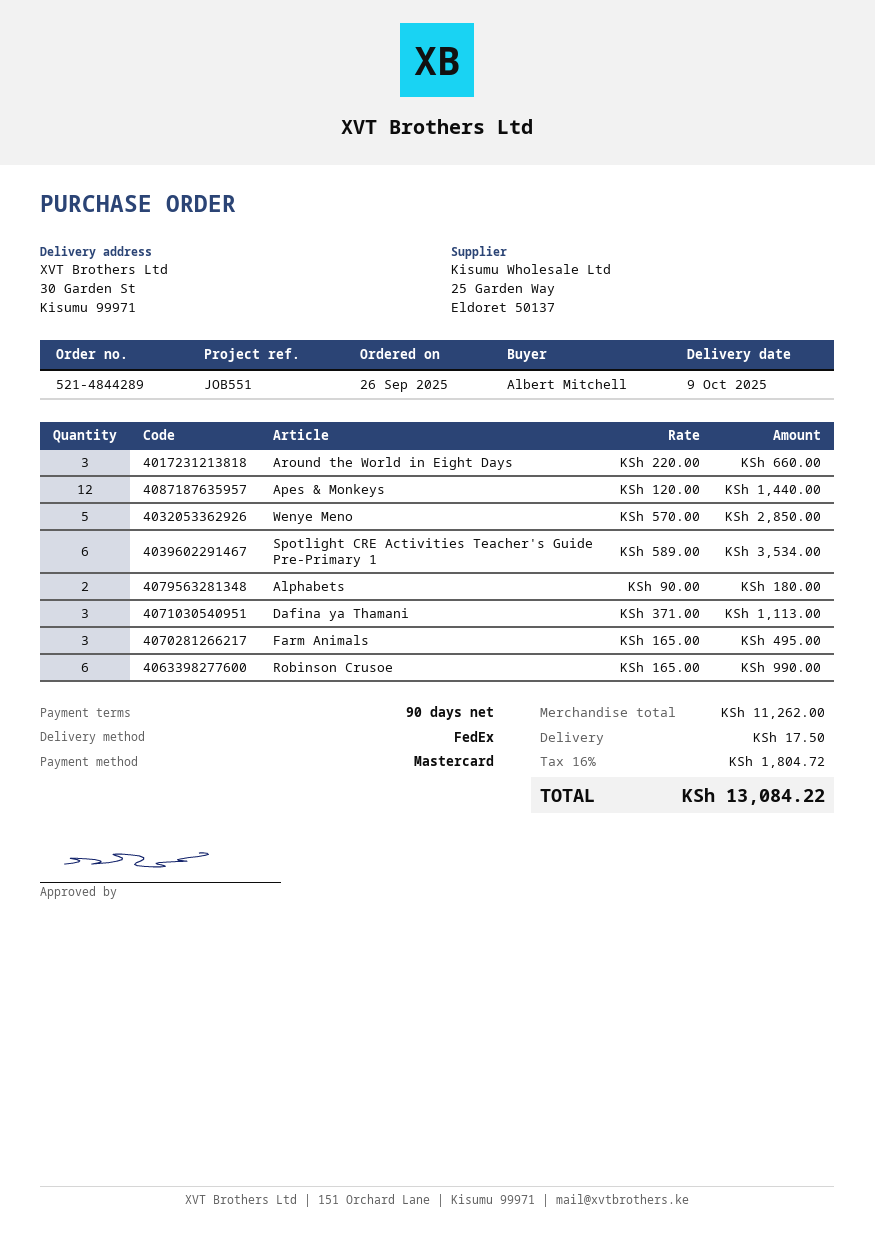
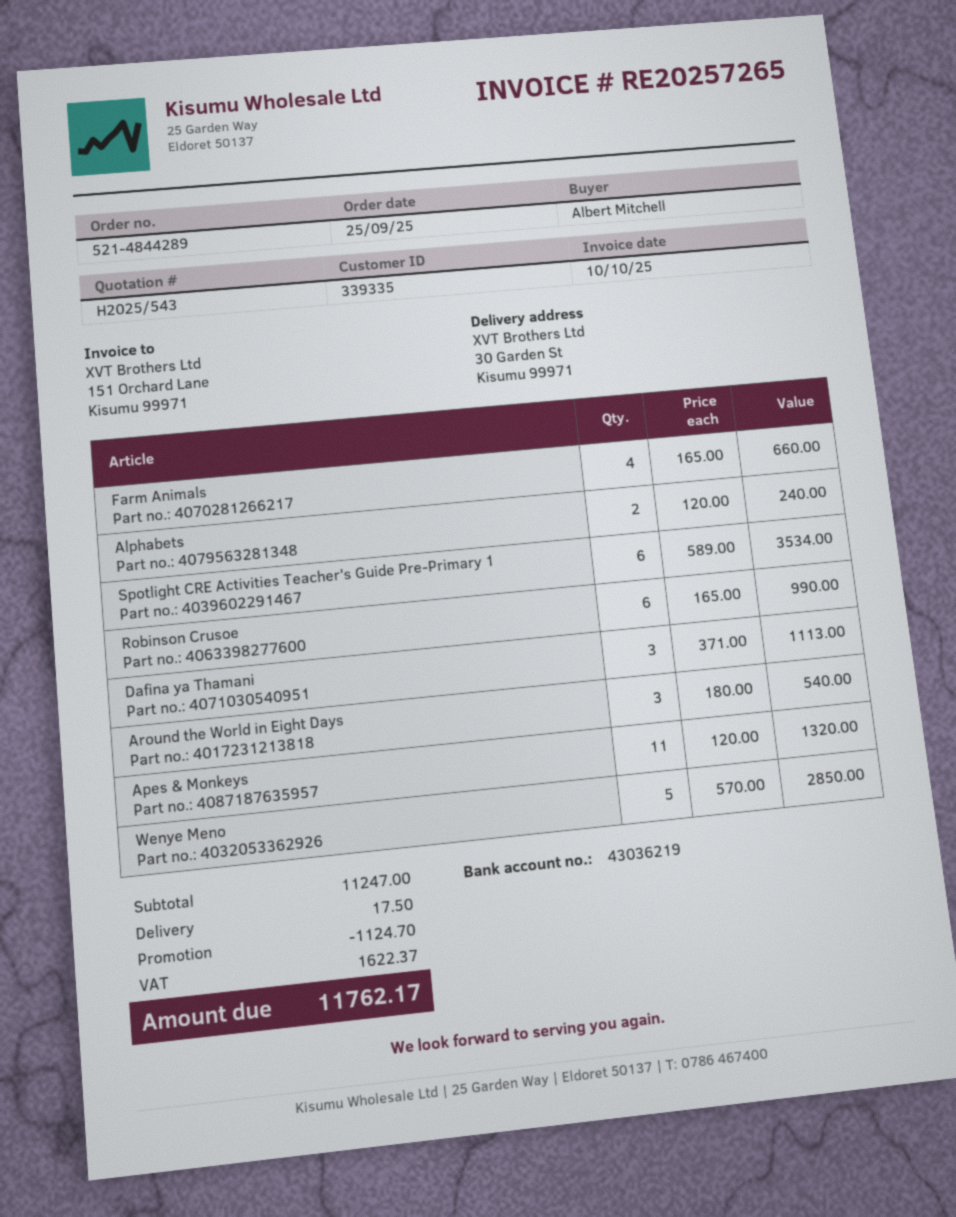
order date: 2025-09-26 -> 2025-09-25
Around the World in Eight Days: 3 x 220.00 = 660.00 -> 3 x 180.00 = 540.00
Apes & Monkeys: 12 x 120.00 = 1440.00 -> 11 x 120.00 = 1320.00
Alphabets: 2 x 90.00 = 180.00 -> 2 x 120.00 = 240.00
Farm Animals: 3 x 165.00 = 495.00 -> 4 x 165.00 = 660.00
subtotal: 11262.00 -> 11247.00
discount: none -> 1124.70
tax: 1804.72 -> 1622.37
total: 13084.22 -> 11762.17

